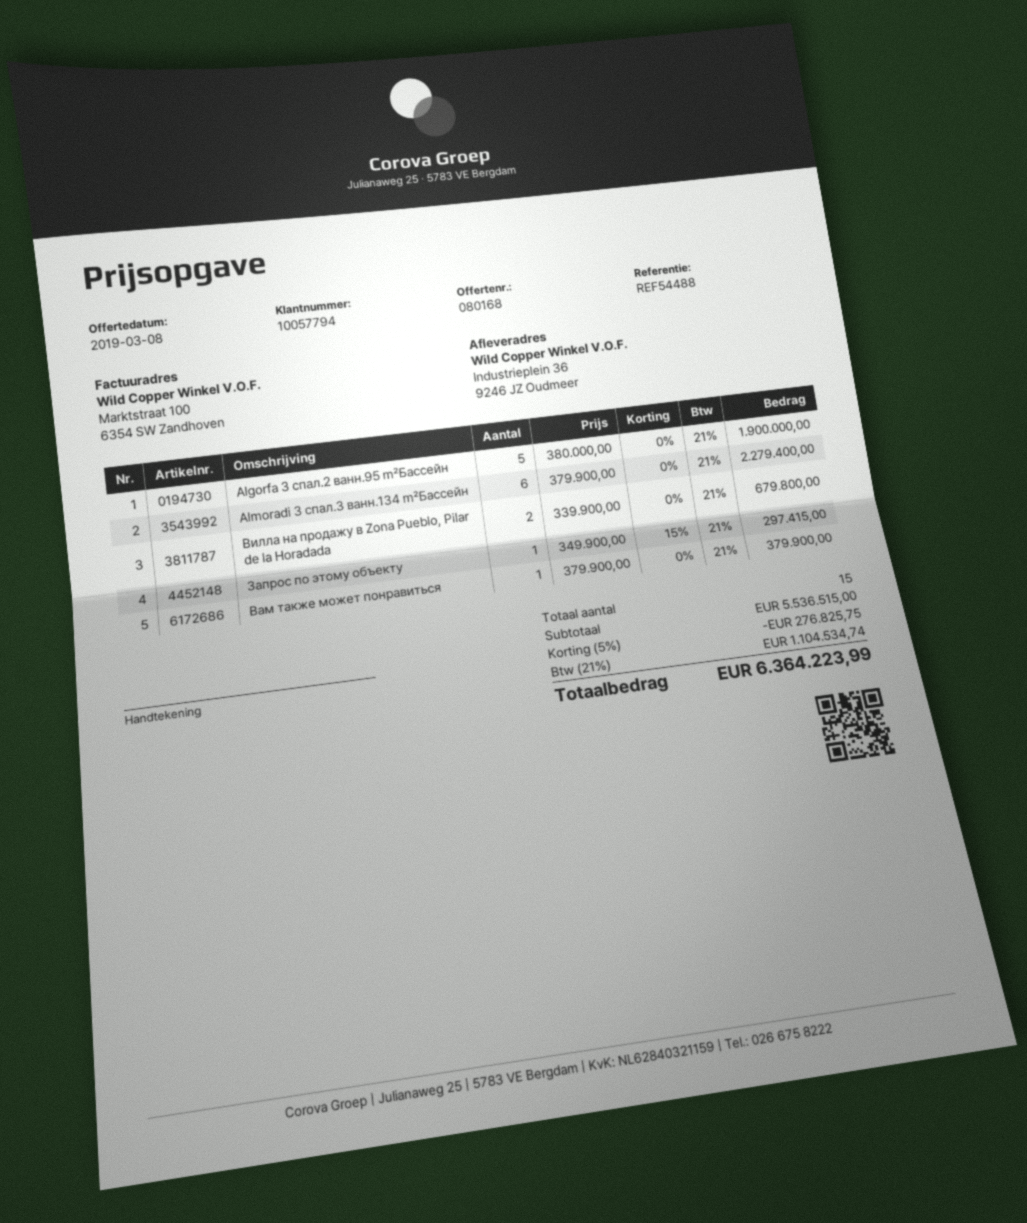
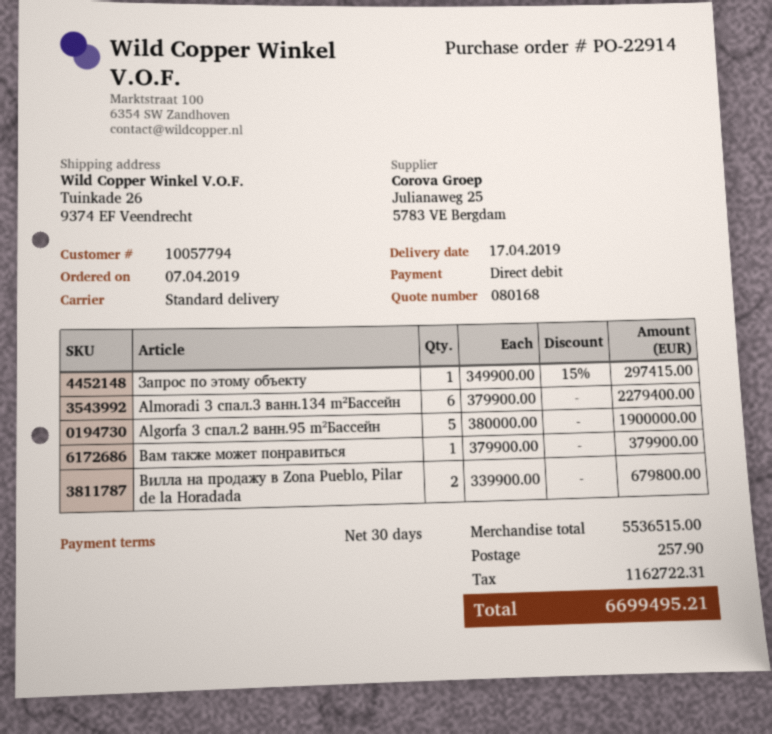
ship to: Industrieplein 36, 9246 JZ Oudmeer -> Tuinkade 26, 9374 EF Veendrecht
discount: 5% = 276825.75 -> none
shipping: none -> 257.90
tax: 1104534.74 -> 1162722.31
total: 6364223.99 -> 6699495.21

